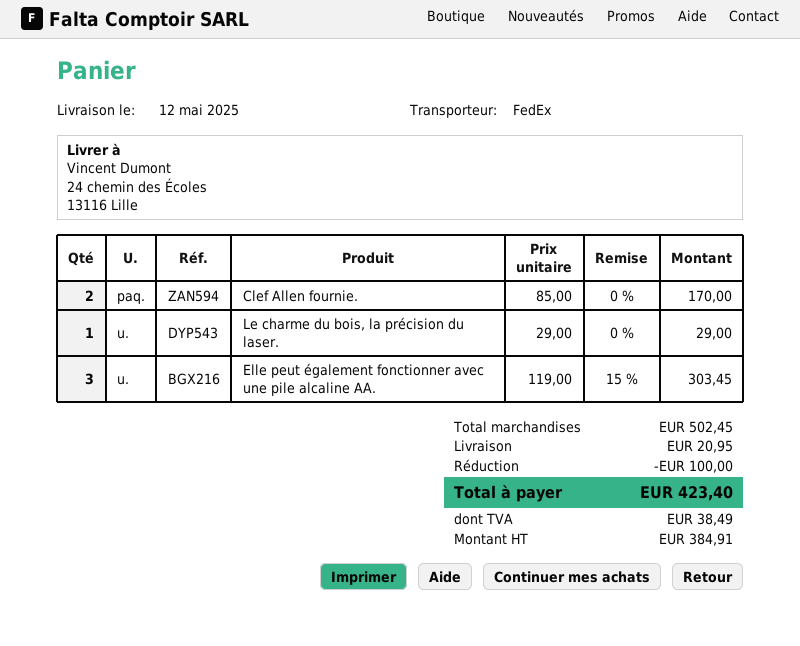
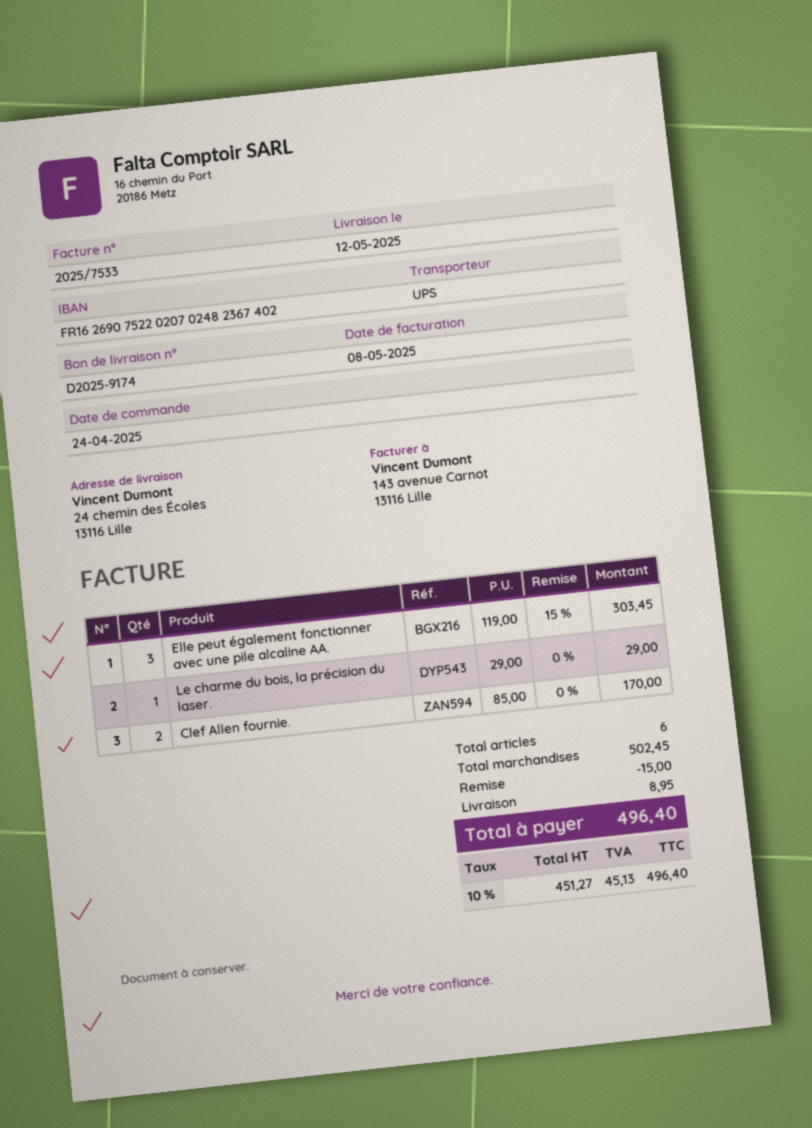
shipping method: FedEx -> UPS
discount: 100.00 -> 15.00
shipping: 20.95 -> 8.95
net: 384.91 -> 451.27
tax: 38.49 -> 45.13
total: 423.40 -> 496.40

